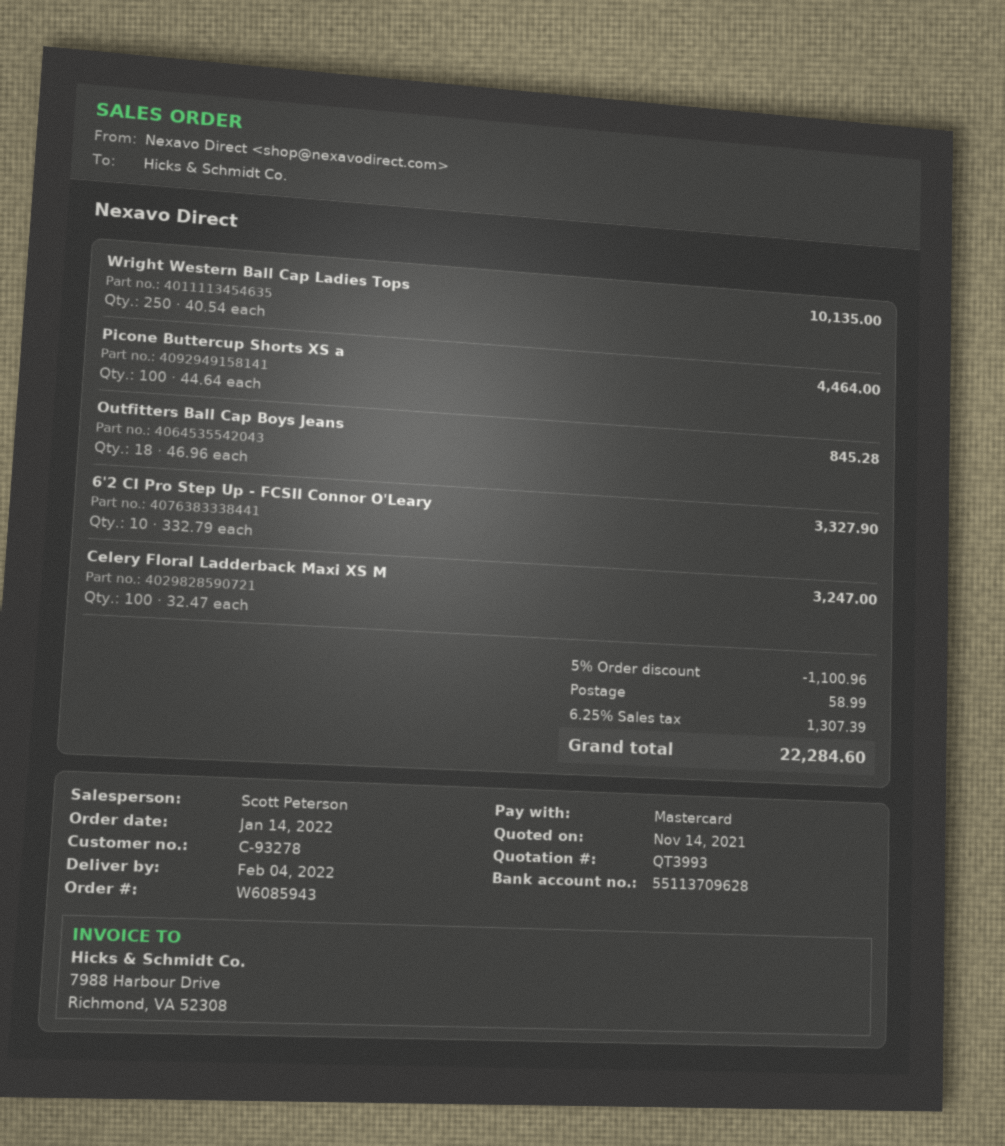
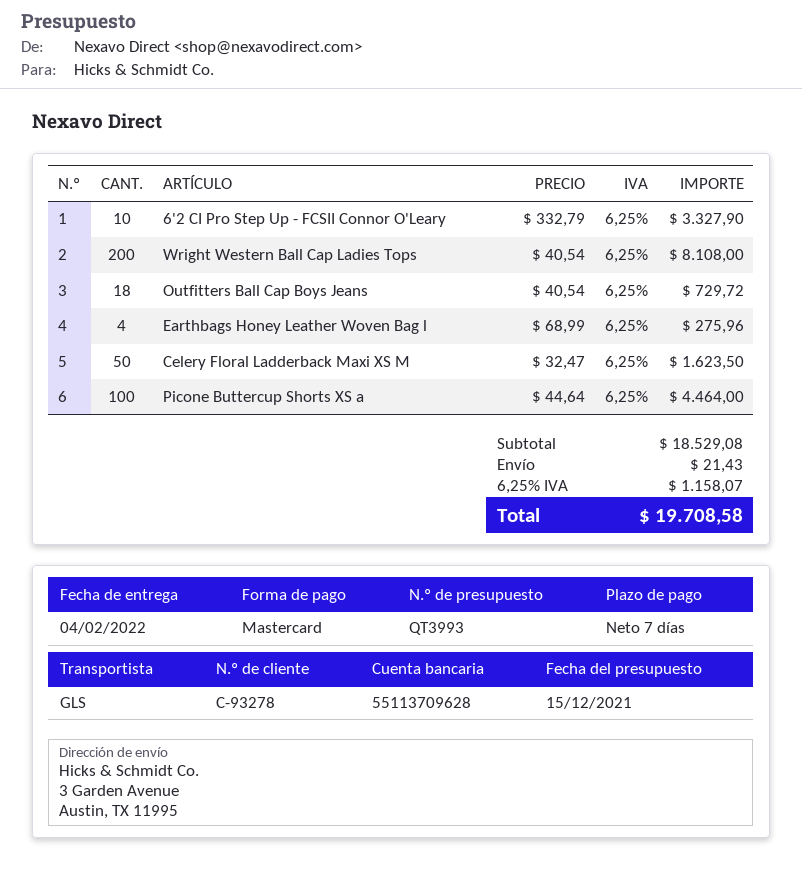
quote date: 2021-11-14 -> 2021-12-15
Wright Western Ball Cap Ladies Tops: 250 x 40.54 = 10135.00 -> 200 x 40.54 = 8108.00
Outfitters Ball Cap Boys Jeans: 18 x 46.96 = 845.28 -> 18 x 40.54 = 729.72
Celery Floral Ladderback Maxi XS M: 100 x 32.47 = 3247.00 -> 50 x 32.47 = 1623.50
Earthbags Honey Leather Woven Bag l: none -> 4 x 68.99 = 275.96
discount: 5% = 1100.96 -> none
shipping: 58.99 -> 21.43
tax: 6.25% = 1307.39 -> 6.25% = 1158.07
total: 22284.60 -> 19708.58

